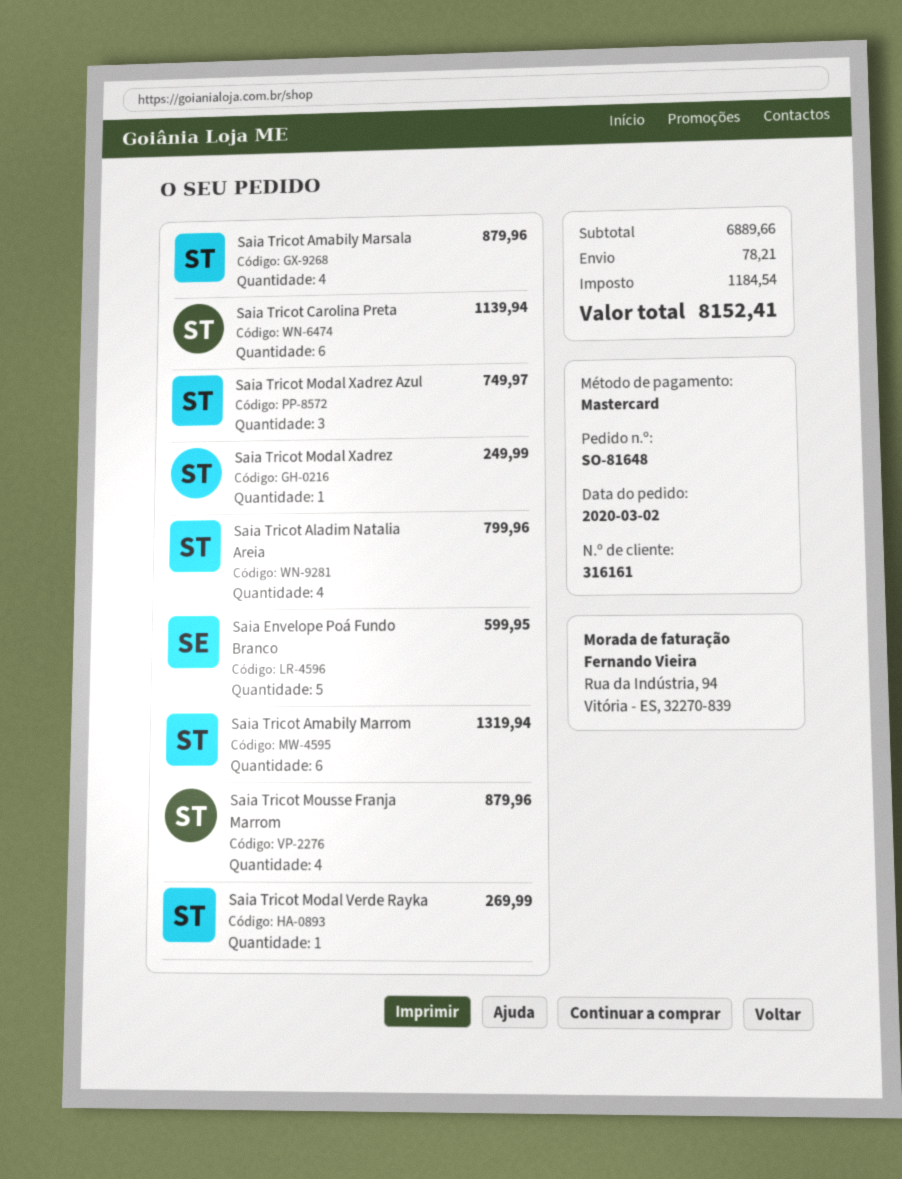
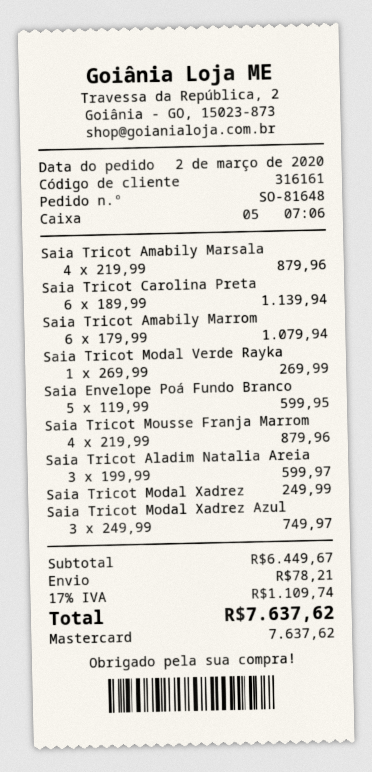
Saia Tricot Aladim Natalia Areia: 4 for 799.96 -> 3 for 599.97
Saia Tricot Amabily Marrom: 6 for 1319.94 -> 6 for 1079.94
subtotal: 6889.66 -> 6449.67
tax: 1184.54 -> 1109.74
total: 8152.41 -> 7637.62

